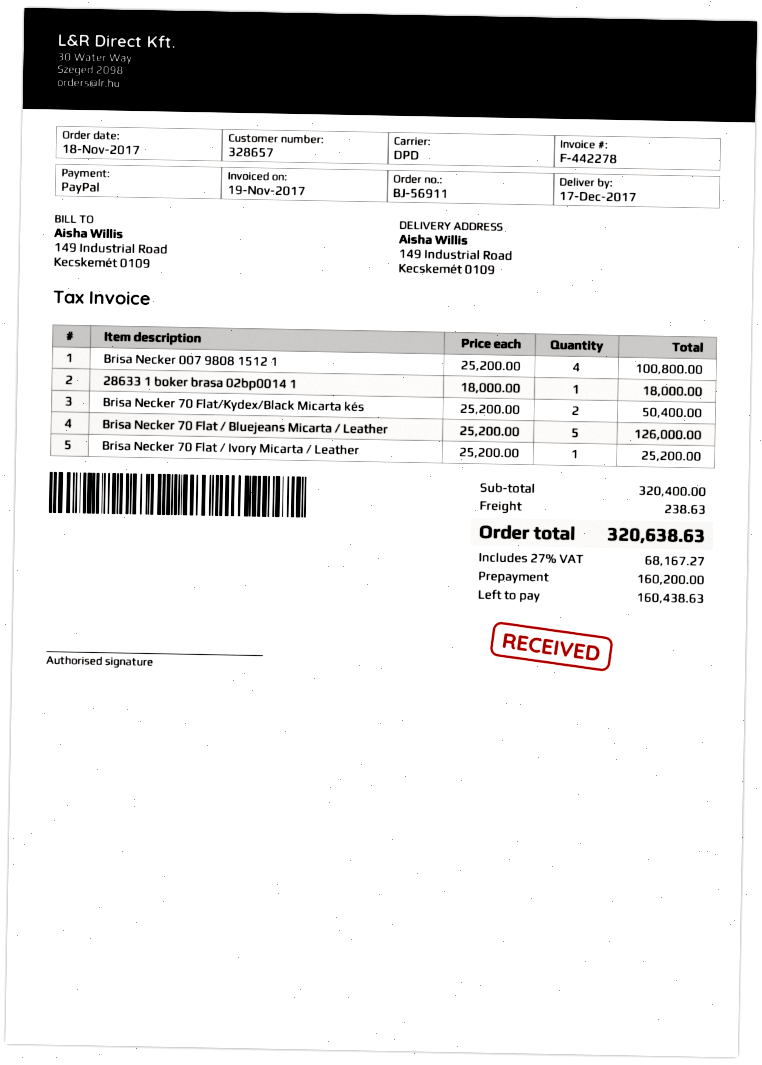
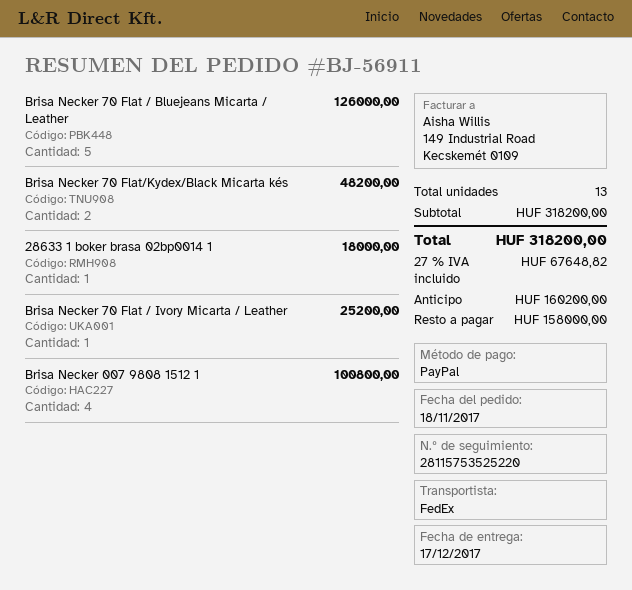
shipping method: DPD -> FedEx
Brisa Necker 70 Flat/Kydex/Black Micarta kés: 2 for 50400.00 -> 2 for 48200.00
subtotal: 320400.00 -> 318200.00
shipping: 238.63 -> none
tax: 27% = 68167.27 -> 27% = 67648.82
total: 320638.63 -> 318200.00
balance: 160438.63 -> 158000.00

